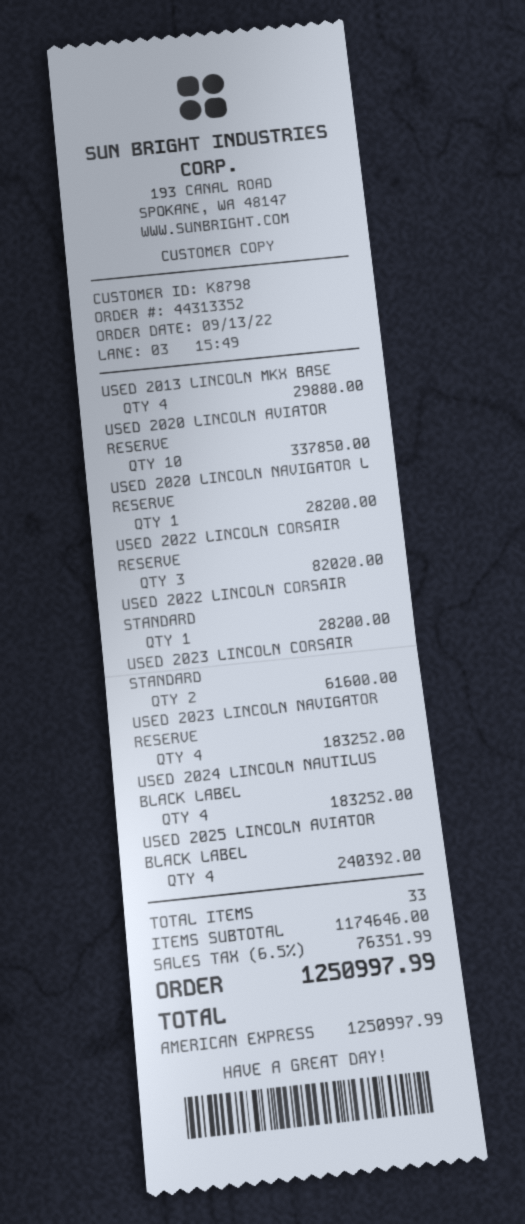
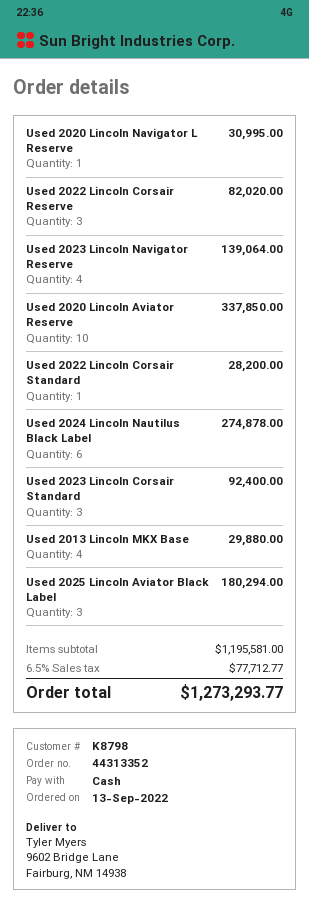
payment method: American Express -> cash
USED 2020 LINCOLN NAVIGATOR L RESERVE: 1 for 28200.00 -> 1 for 30995.00
USED 2023 LINCOLN CORSAIR STANDARD: 2 for 61600.00 -> 3 for 92400.00
USED 2023 LINCOLN NAVIGATOR RESERVE: 4 for 183252.00 -> 4 for 139064.00
USED 2024 LINCOLN NAUTILUS BLACK LABEL: 4 for 183252.00 -> 6 for 274878.00
USED 2025 LINCOLN AVIATOR BLACK LABEL: 4 for 240392.00 -> 3 for 180294.00
subtotal: 1174646.00 -> 1195581.00
tax: 6.5% = 76351.99 -> 6.5% = 77712.77
total: 1250997.99 -> 1273293.77

